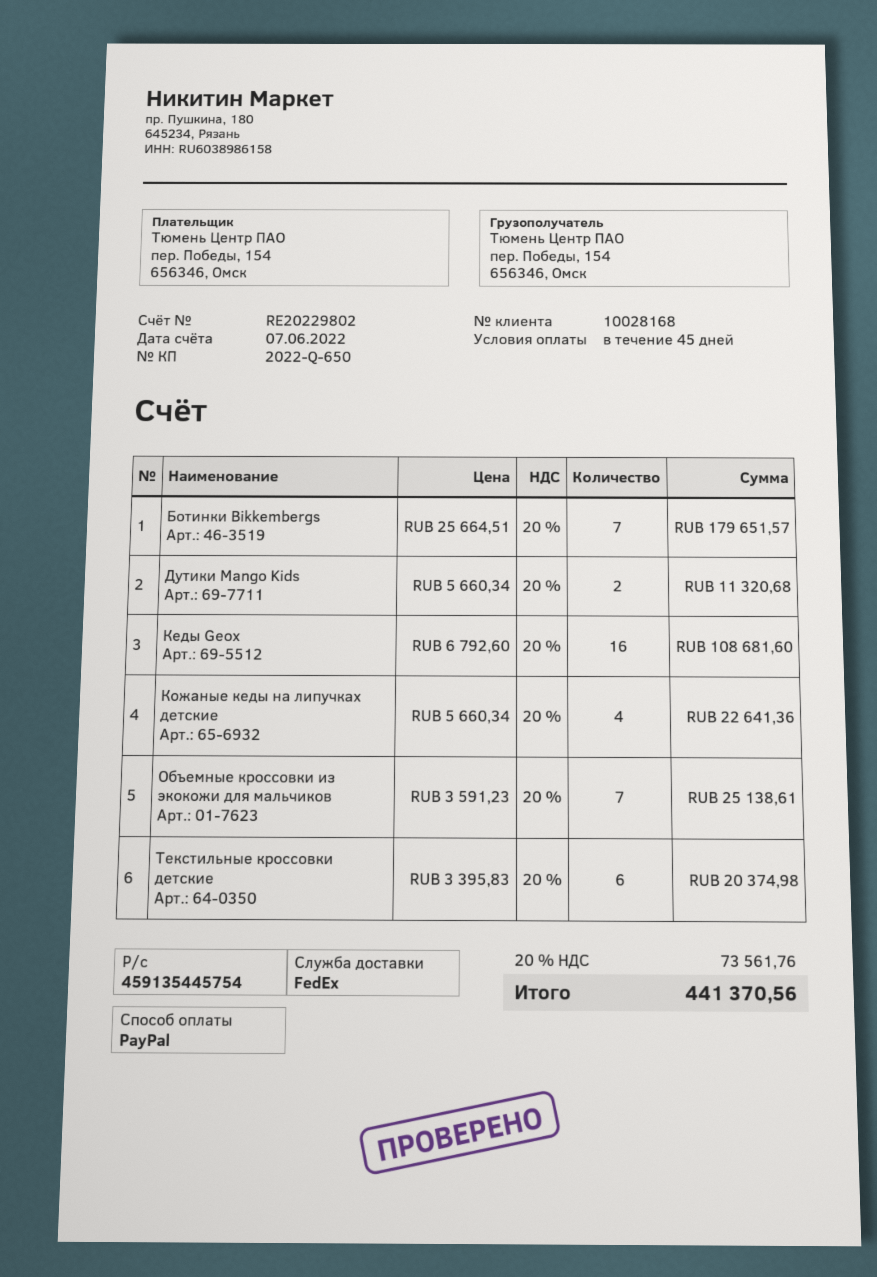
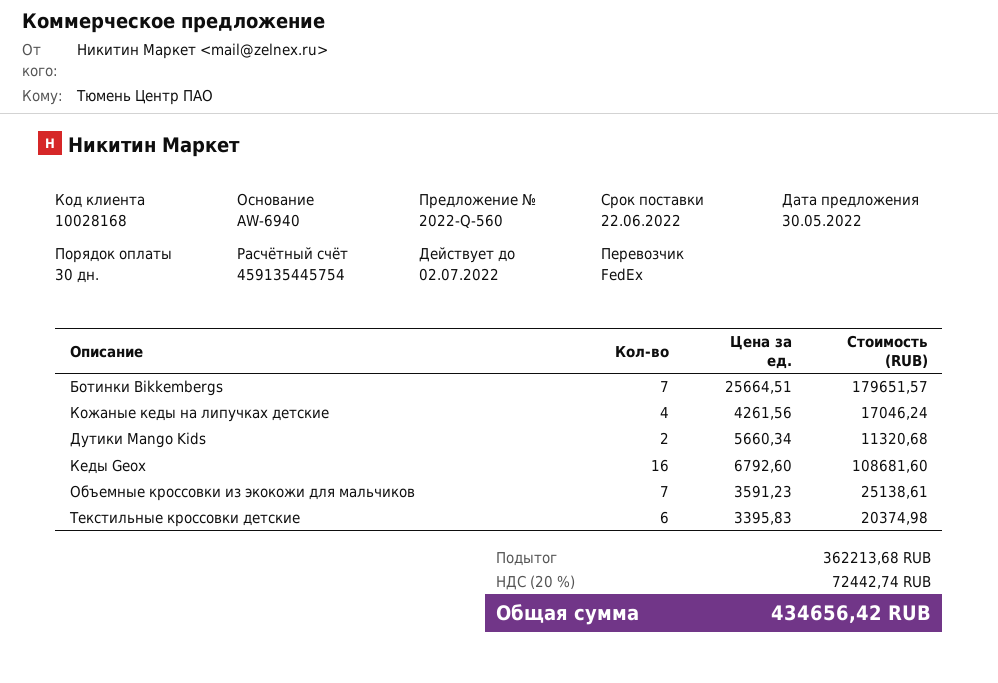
quote number: 2022-Q-650 -> 2022-Q-560
payment terms: 45 days -> 30 days
Кожаные кеды на липучках детские: 4 x 5660.34 = 22641.36 -> 4 x 4261.56 = 17046.24
tax: 20% = 73561.76 -> 20% = 72442.74
total: 441370.56 -> 434656.42

